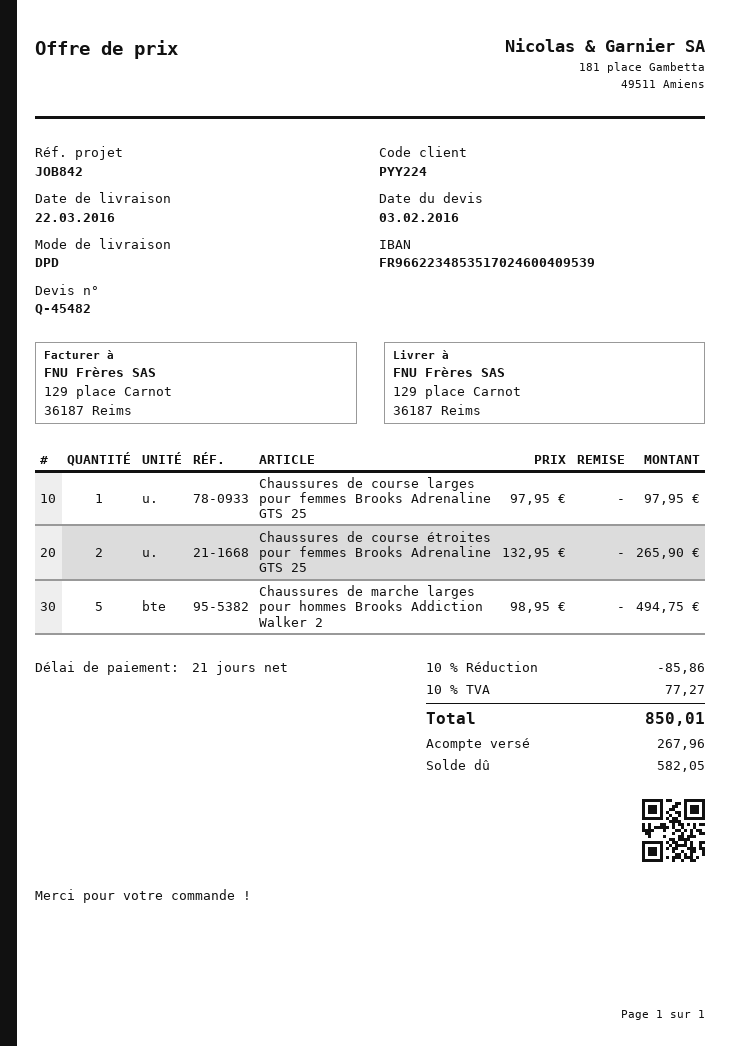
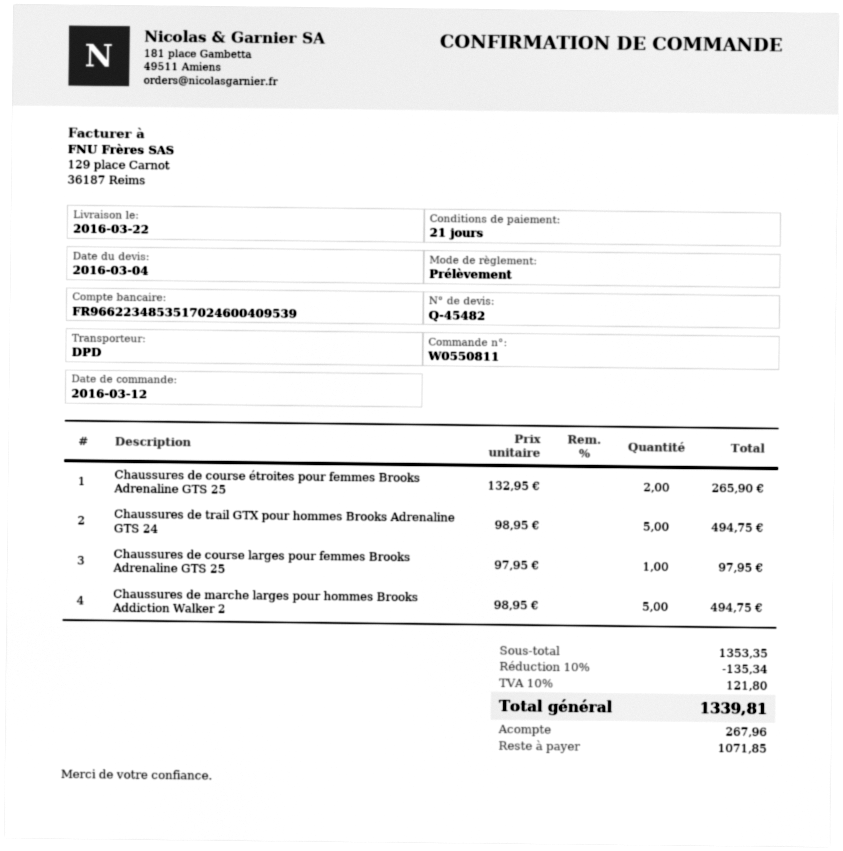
quote date: 2016-02-03 -> 2016-03-04
Chaussures de trail GTX pour hommes Brooks Adrenaline GTS 24: none -> 5 x 98.95 = 494.75
discount: 10% = 85.86 -> 10% = 135.34
tax: 10% = 77.27 -> 10% = 121.80
total: 850.01 -> 1339.81
balance: 582.05 -> 1071.85

